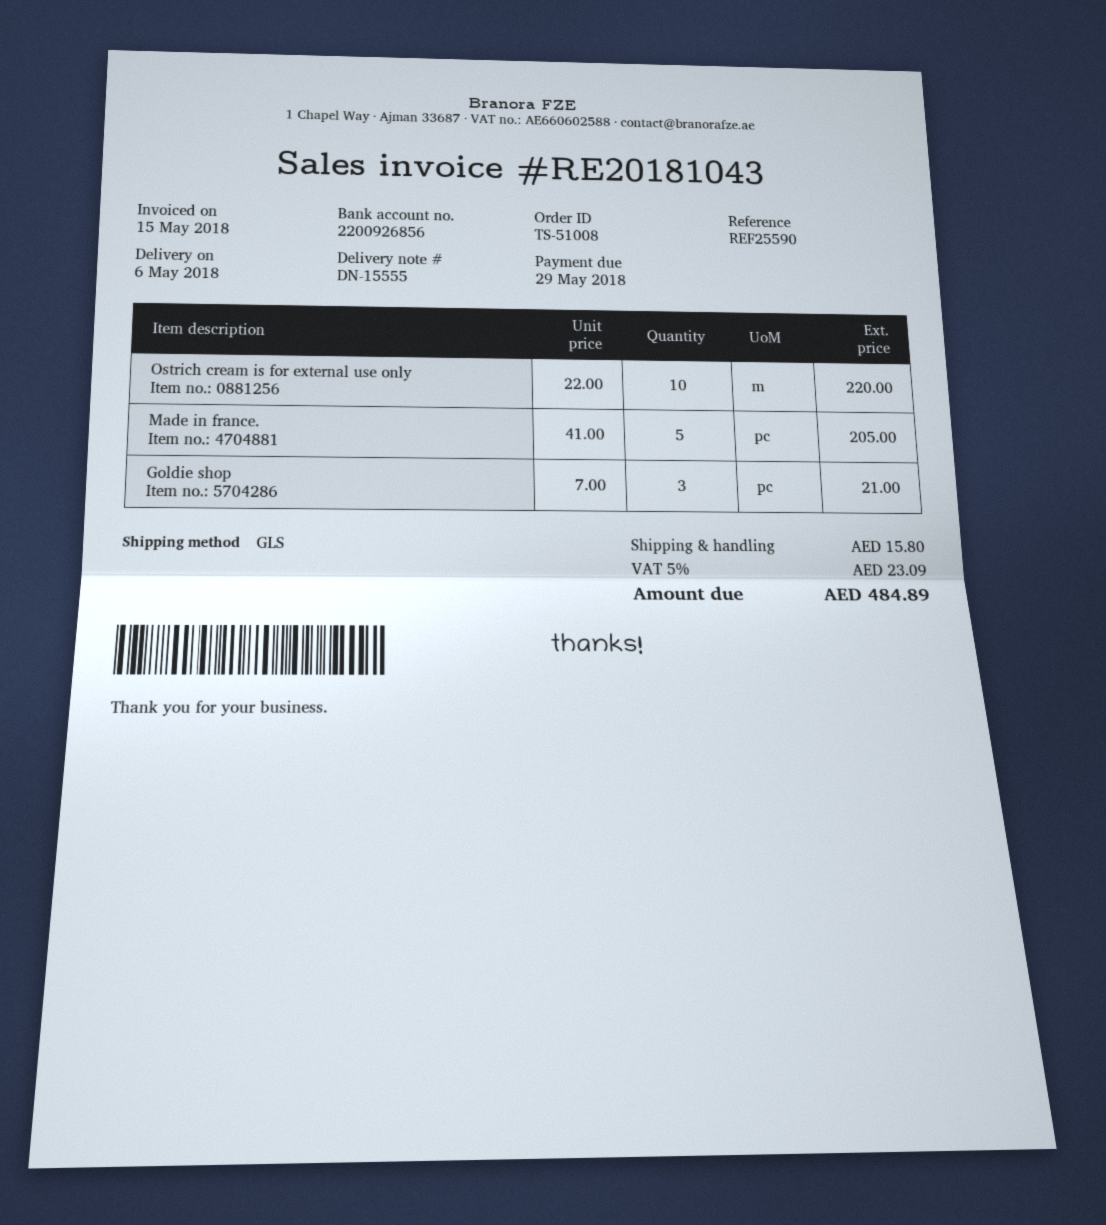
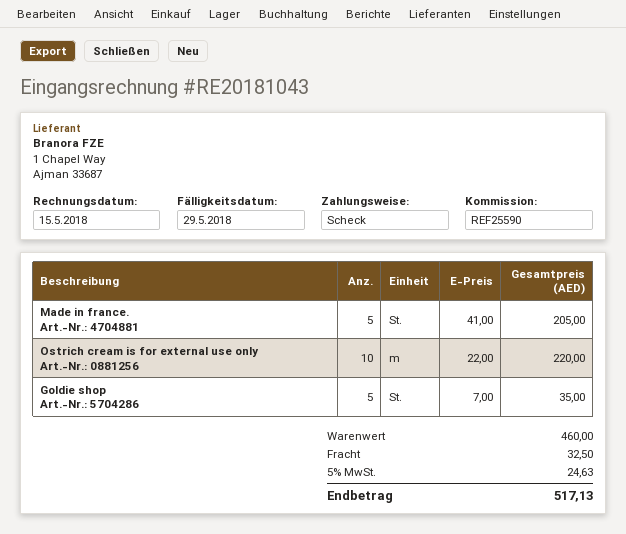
Goldie shop: 3 x 7.00 = 21.00 -> 5 x 7.00 = 35.00
shipping: 15.80 -> 32.50
tax: 5% = 23.09 -> 5% = 24.63
total: 484.89 -> 517.13

